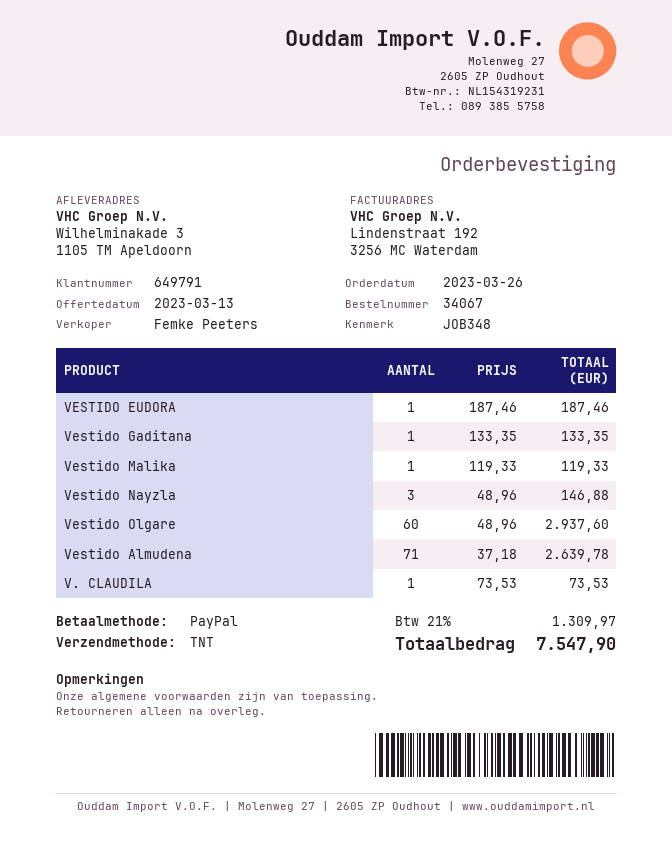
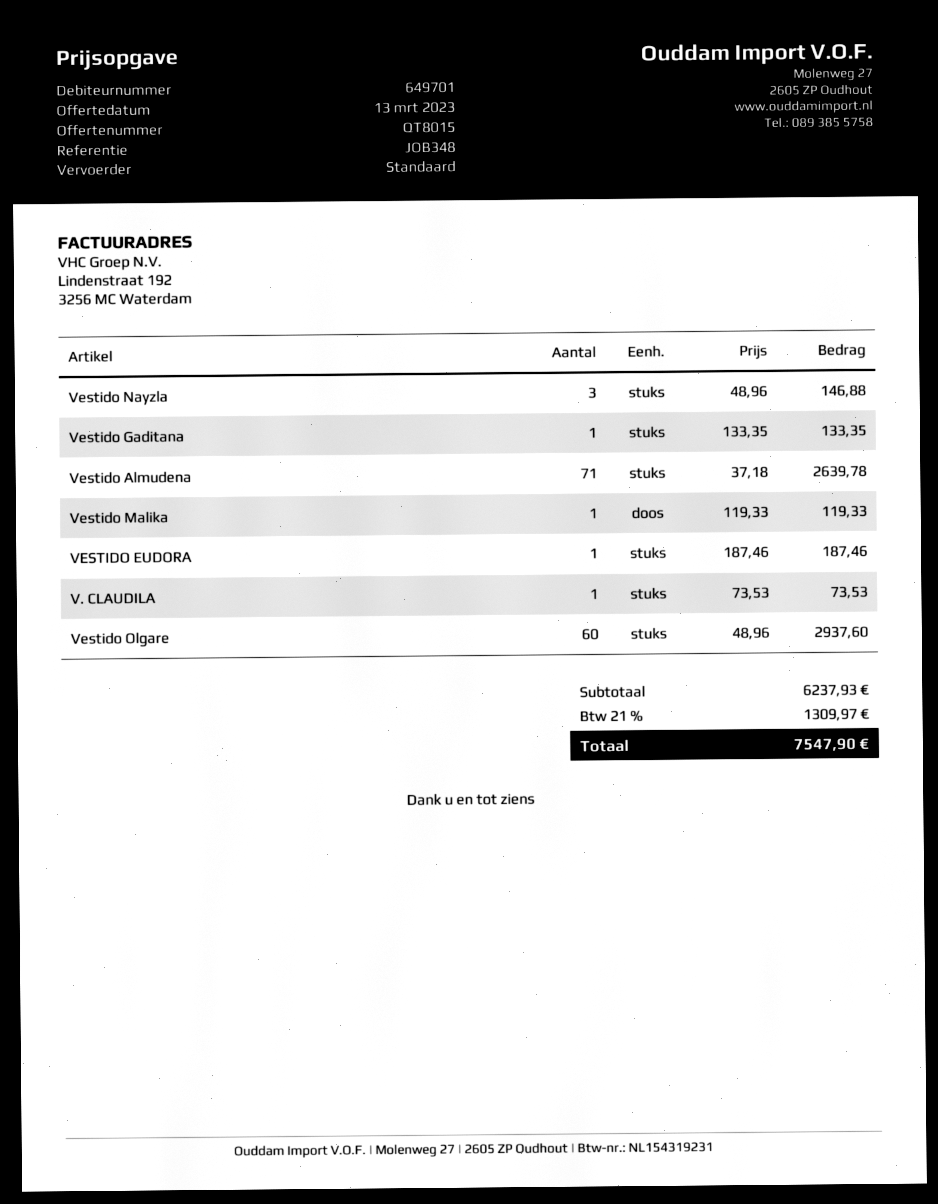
customer number: 649791 -> 649701
shipping method: TNT -> standard

